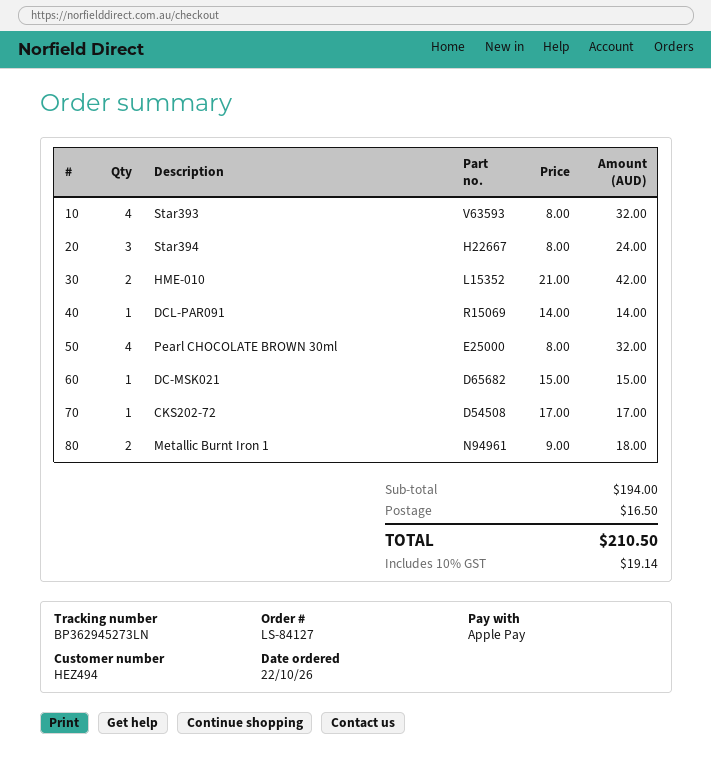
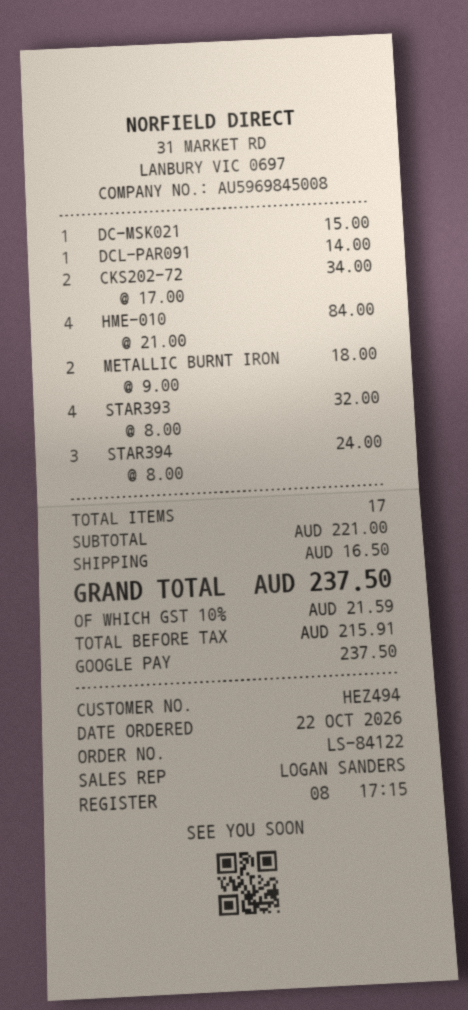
order number: LS-84127 -> LS-84122
payment method: Apple Pay -> Google Pay
HME-010: 2 x 21.00 = 42.00 -> 4 x 21.00 = 84.00
Pearl CHOCOLATE BROWN 30ml: 4 x 8.00 = 32.00 -> none
CKS202-72: 1 x 17.00 = 17.00 -> 2 x 17.00 = 34.00
subtotal: 194.00 -> 221.00
tax: 10% = 19.14 -> 10% = 21.59
total: 210.50 -> 237.50

